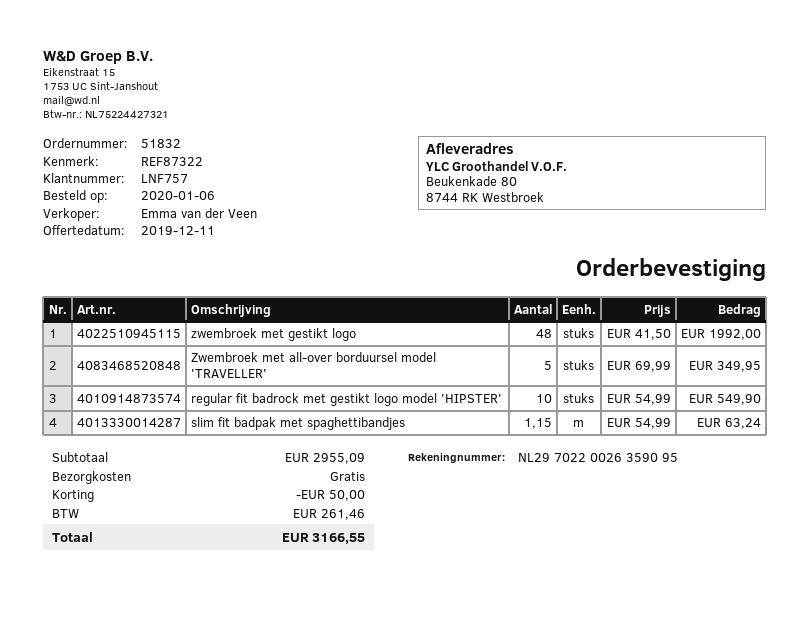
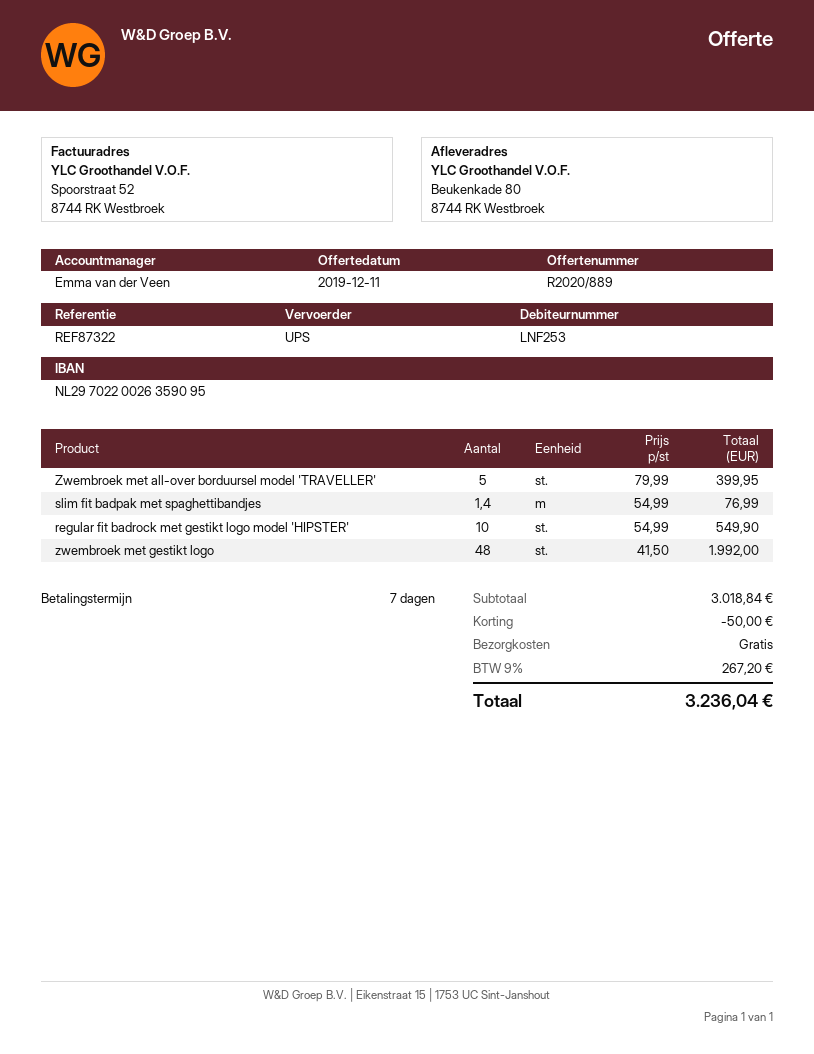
customer number: LNF757 -> LNF253
Zwembroek met all-over borduursel model 'TRAVELLER': 5 x 69.99 = 349.95 -> 5 x 79.99 = 399.95
slim fit badpak met spaghettibandjes: 1.15 x 54.99 = 63.24 -> 1.4 x 54.99 = 76.99
subtotal: 2955.09 -> 3018.84
tax: 261.46 -> 267.20
total: 3166.55 -> 3236.04

